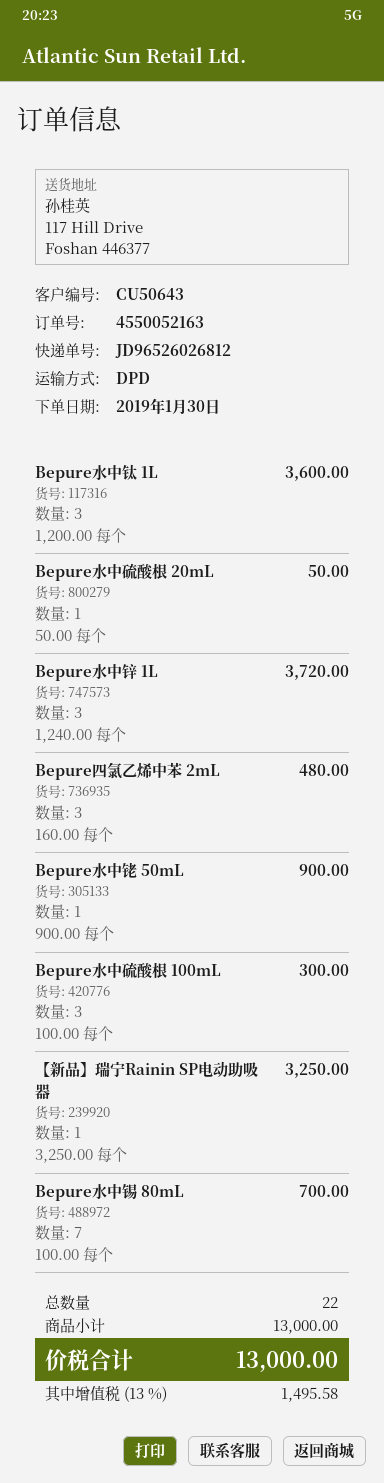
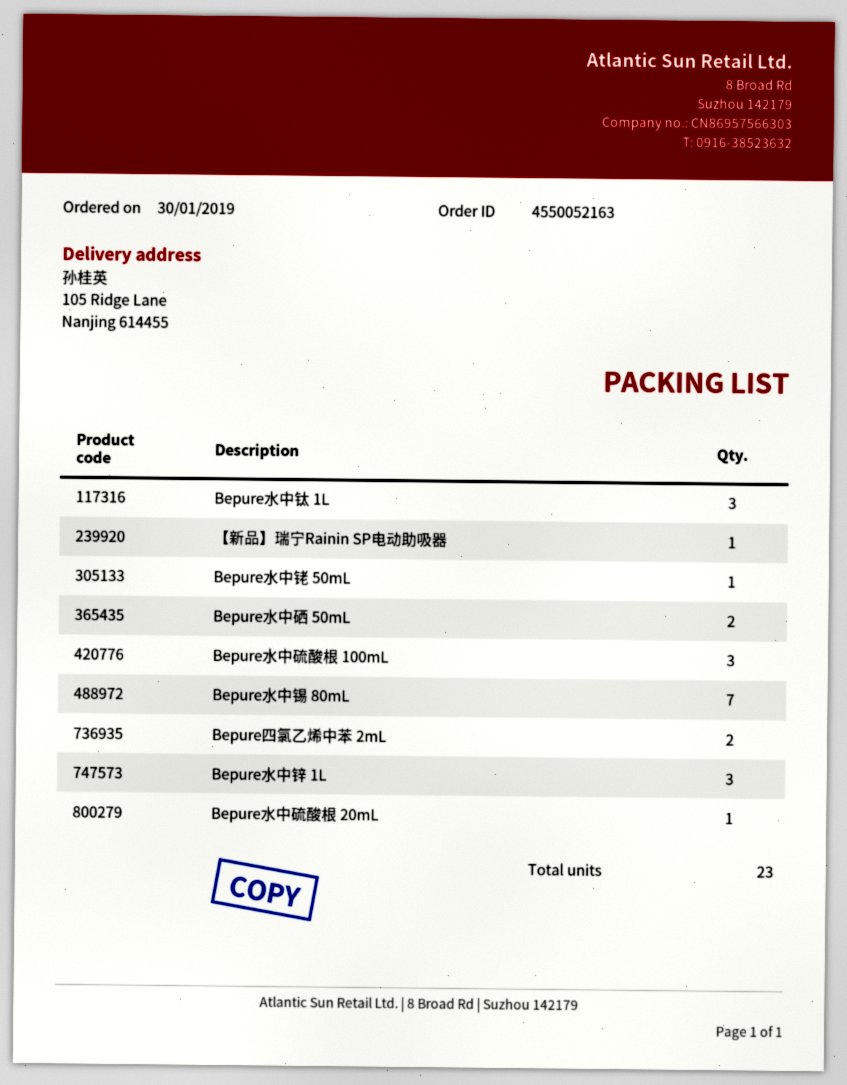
ship to: 117 Hill Drive, Foshan 446377 -> 105 Ridge Lane, Nanjing 614455
Bepure四氯乙烯中苯 2mL: 3 -> 2
Bepure水中硒 50mL: none -> 2
total quantity: 22 -> 23

